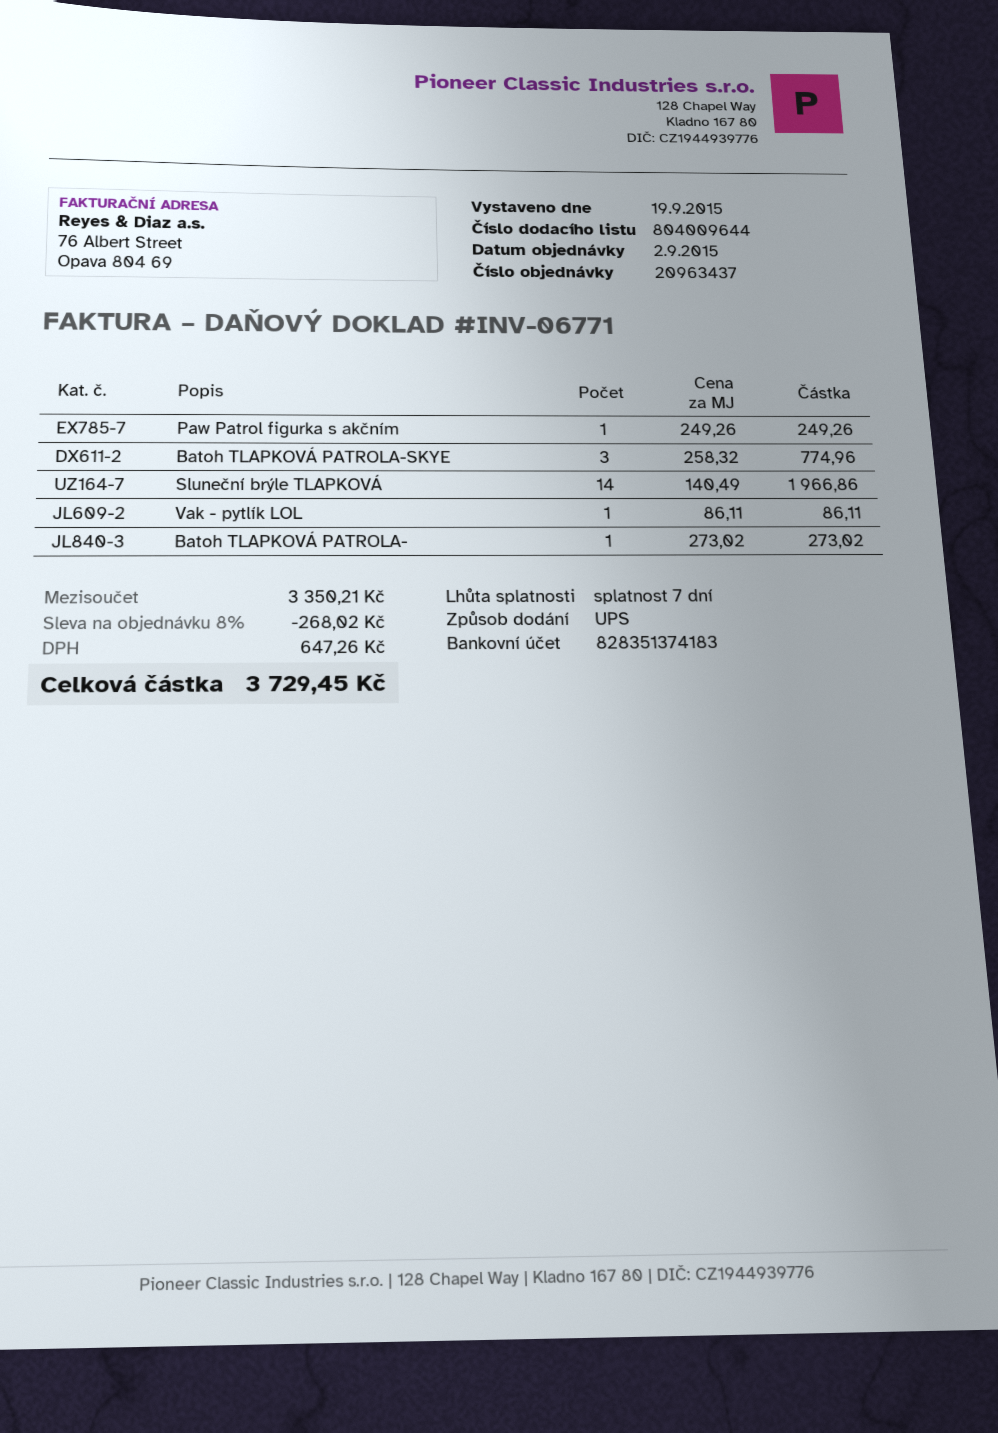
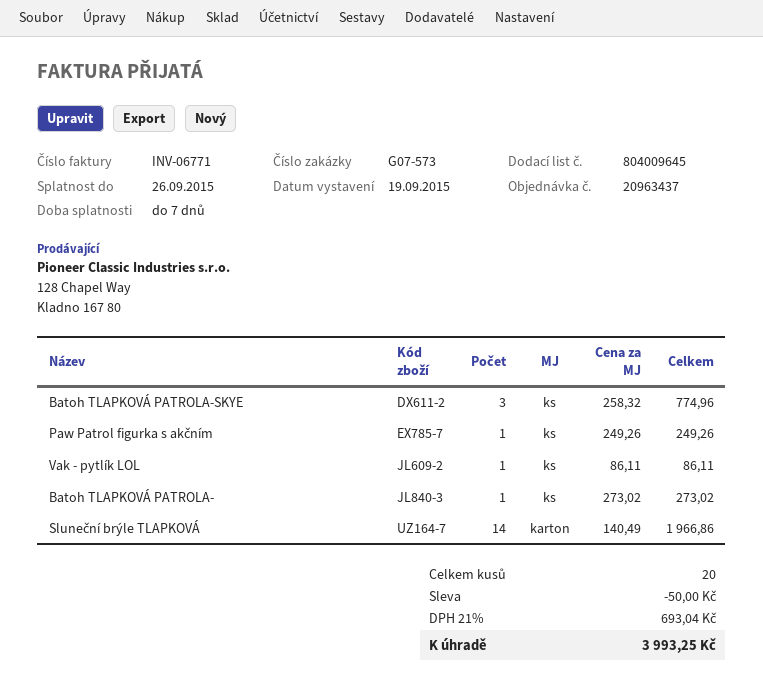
delivery note number: 804009644 -> 804009645
discount: 268.02 -> 50.00
tax: 647.26 -> 693.04
total: 3729.45 -> 3993.25

